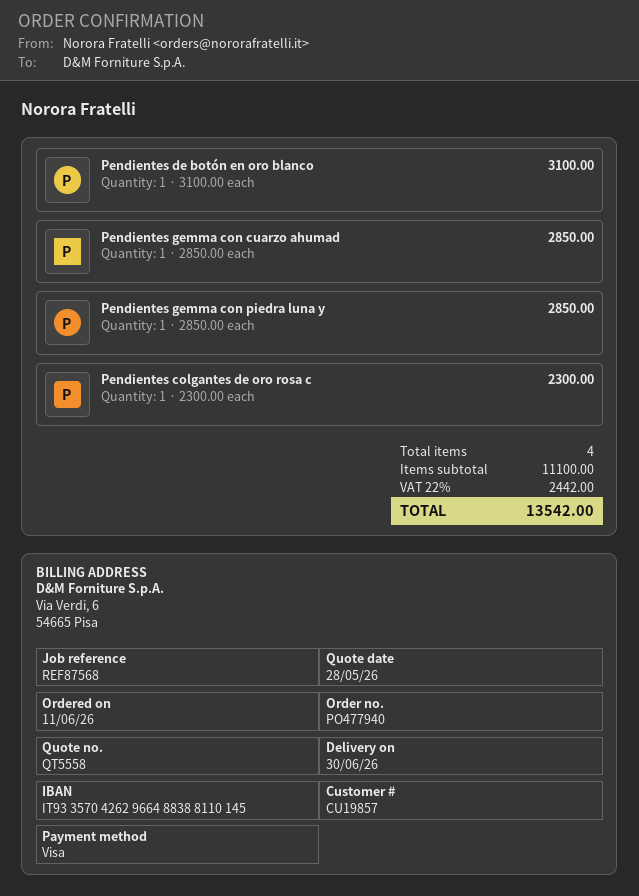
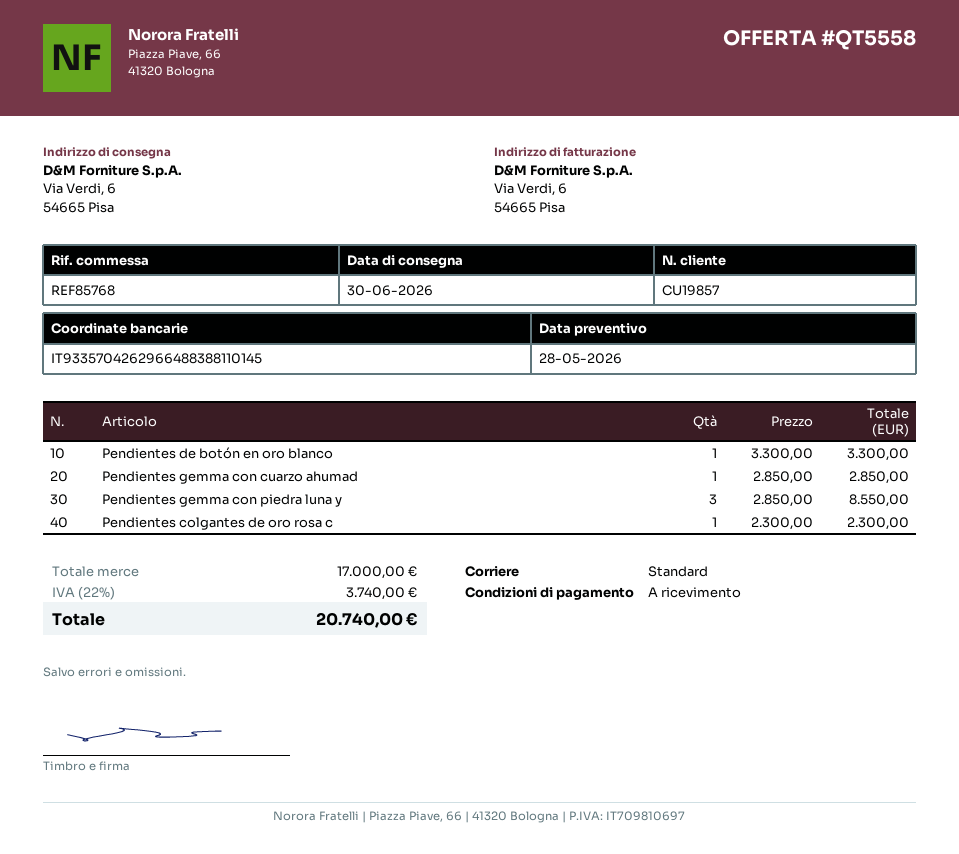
reference: REF87568 -> REF85768
Pendientes de botón en oro blanco: 1 x 3100.00 = 3100.00 -> 1 x 3300.00 = 3300.00
Pendientes gemma con piedra luna y: 1 x 2850.00 = 2850.00 -> 3 x 2850.00 = 8550.00
subtotal: 11100.00 -> 17000.00
tax: 22% = 2442.00 -> 22% = 3740.00
total: 13542.00 -> 20740.00

